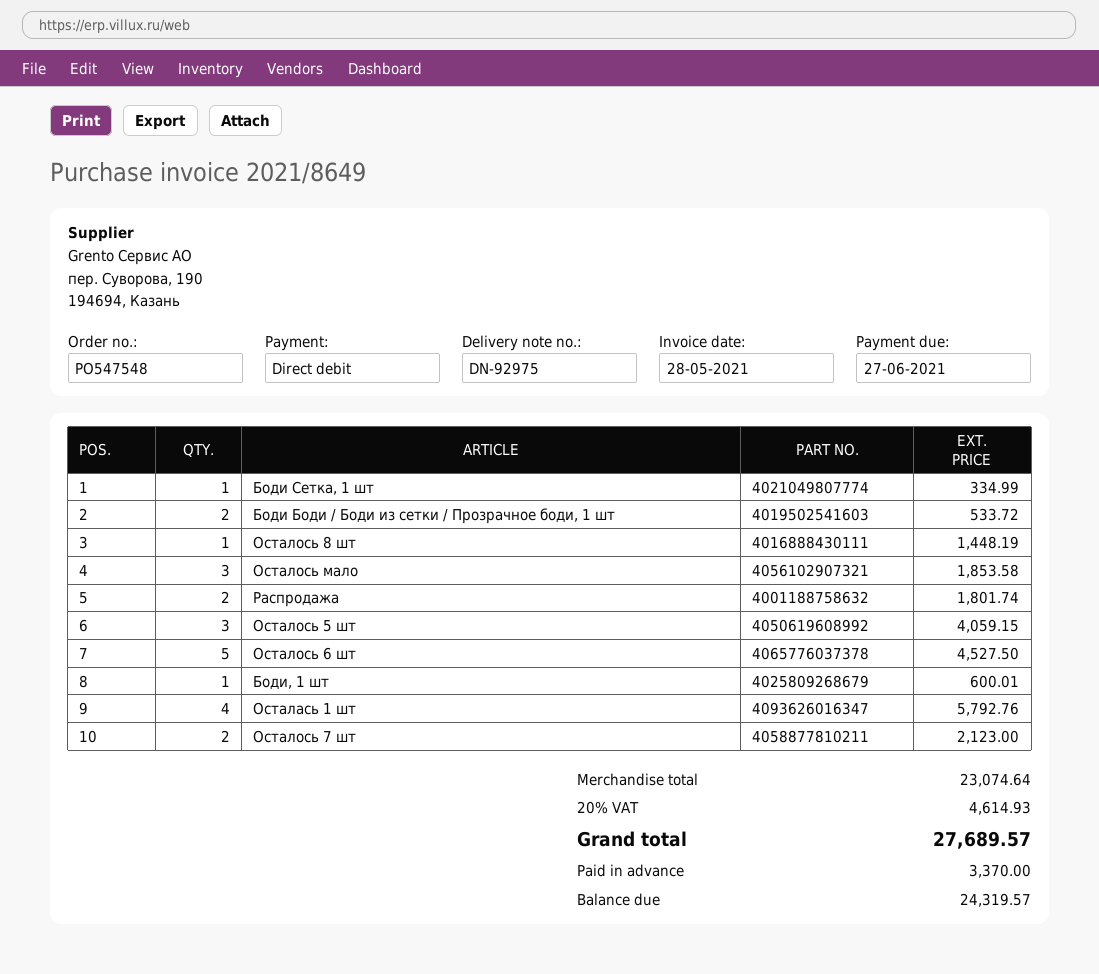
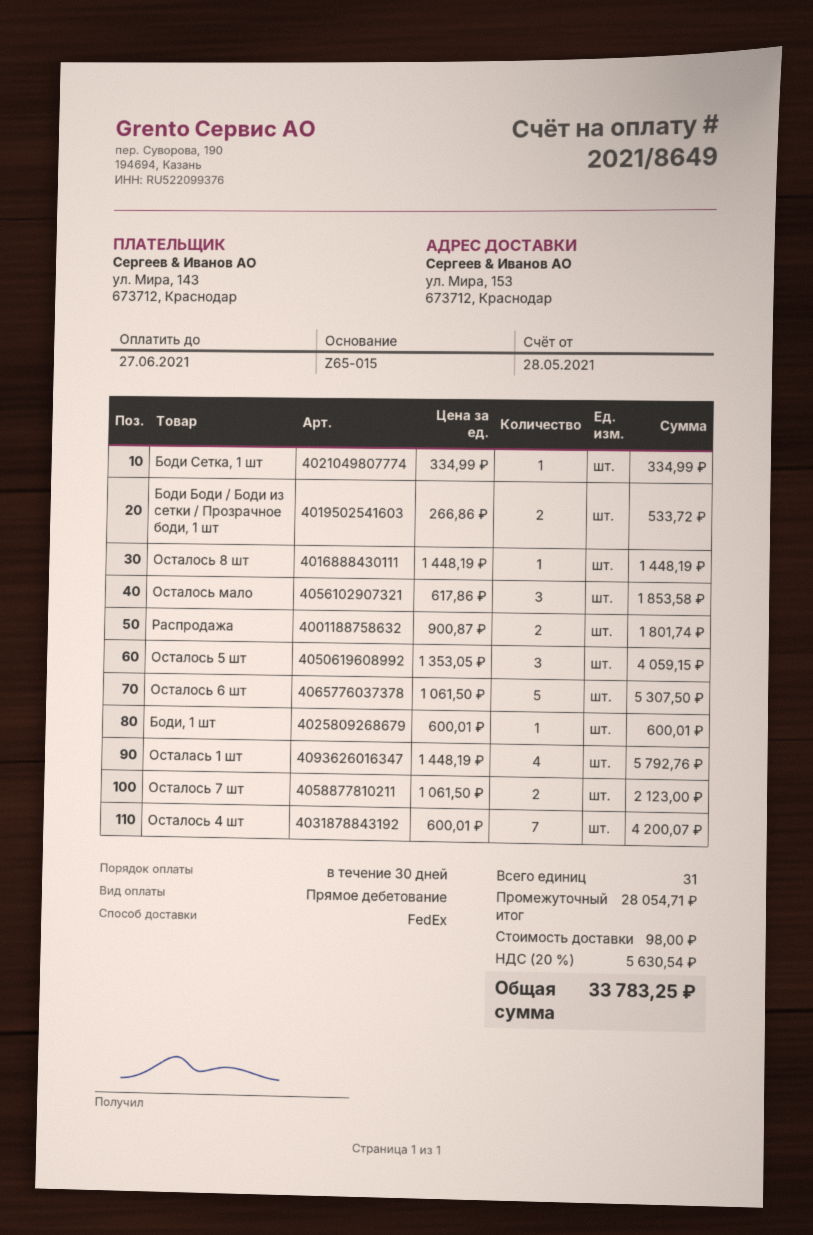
Осталось 6 шт: 5 for 4527.50 -> 5 for 5307.50
Осталось 4 шт: none -> 7 for 4200.07
subtotal: 23074.64 -> 28054.71
shipping: none -> 98.00
tax: 20% = 4614.93 -> 20% = 5630.54
total: 27689.57 -> 33783.25

